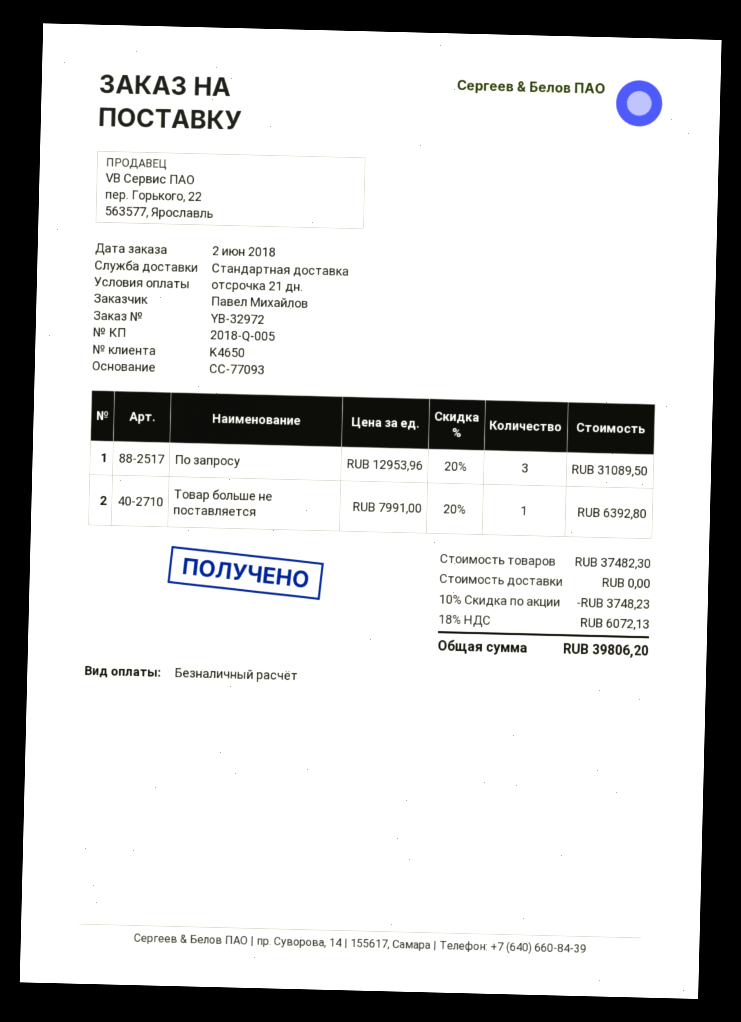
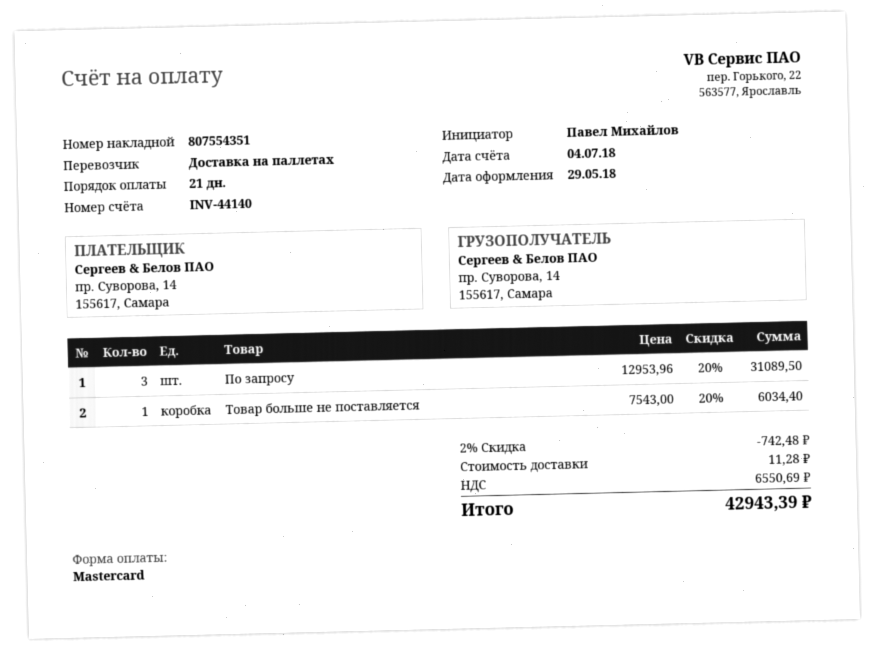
order date: 2018-06-02 -> 2018-05-29
payment method: bank transfer -> Mastercard
shipping method: standard -> pallet freight
Товар больше не поставляется: 1 x 7991.00 - 20% = 6392.80 -> 1 x 7543.00 - 20% = 6034.40
discount: 10% = 3748.23 -> 2% = 742.48
shipping: 0.00 -> 11.28
tax: 6072.13 -> 6550.69
total: 39806.20 -> 42943.39

